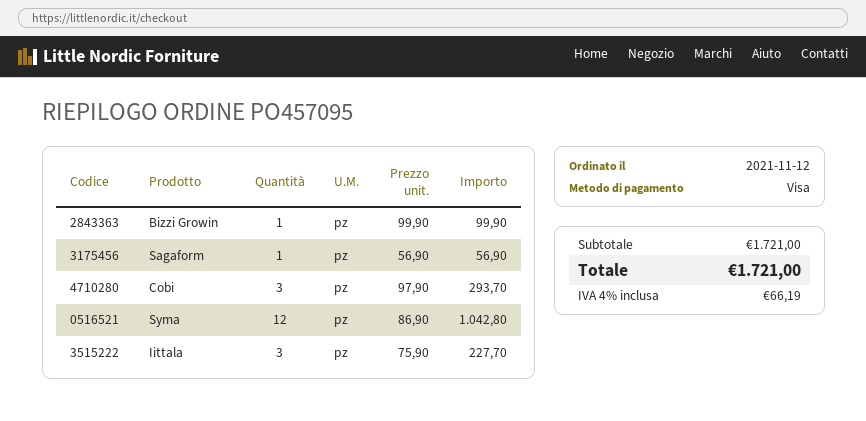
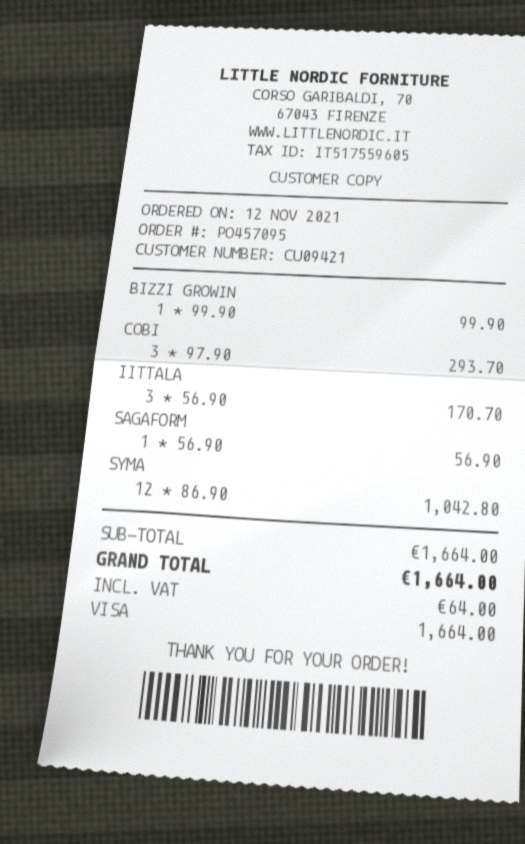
Iittala: 3 x 75.90 = 227.70 -> 3 x 56.90 = 170.70
subtotal: 1721.00 -> 1664.00
tax: 66.19 -> 64.00
total: 1721.00 -> 1664.00

